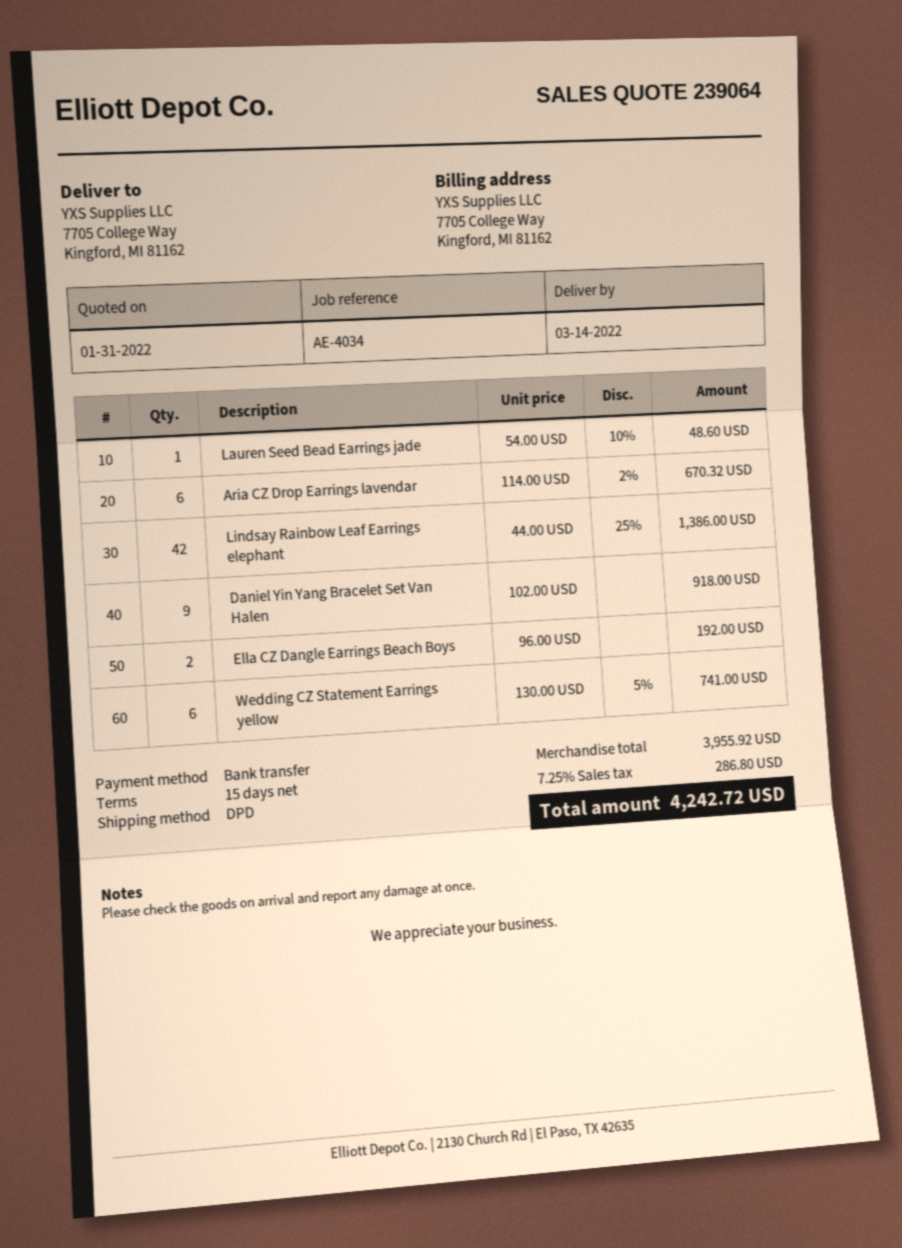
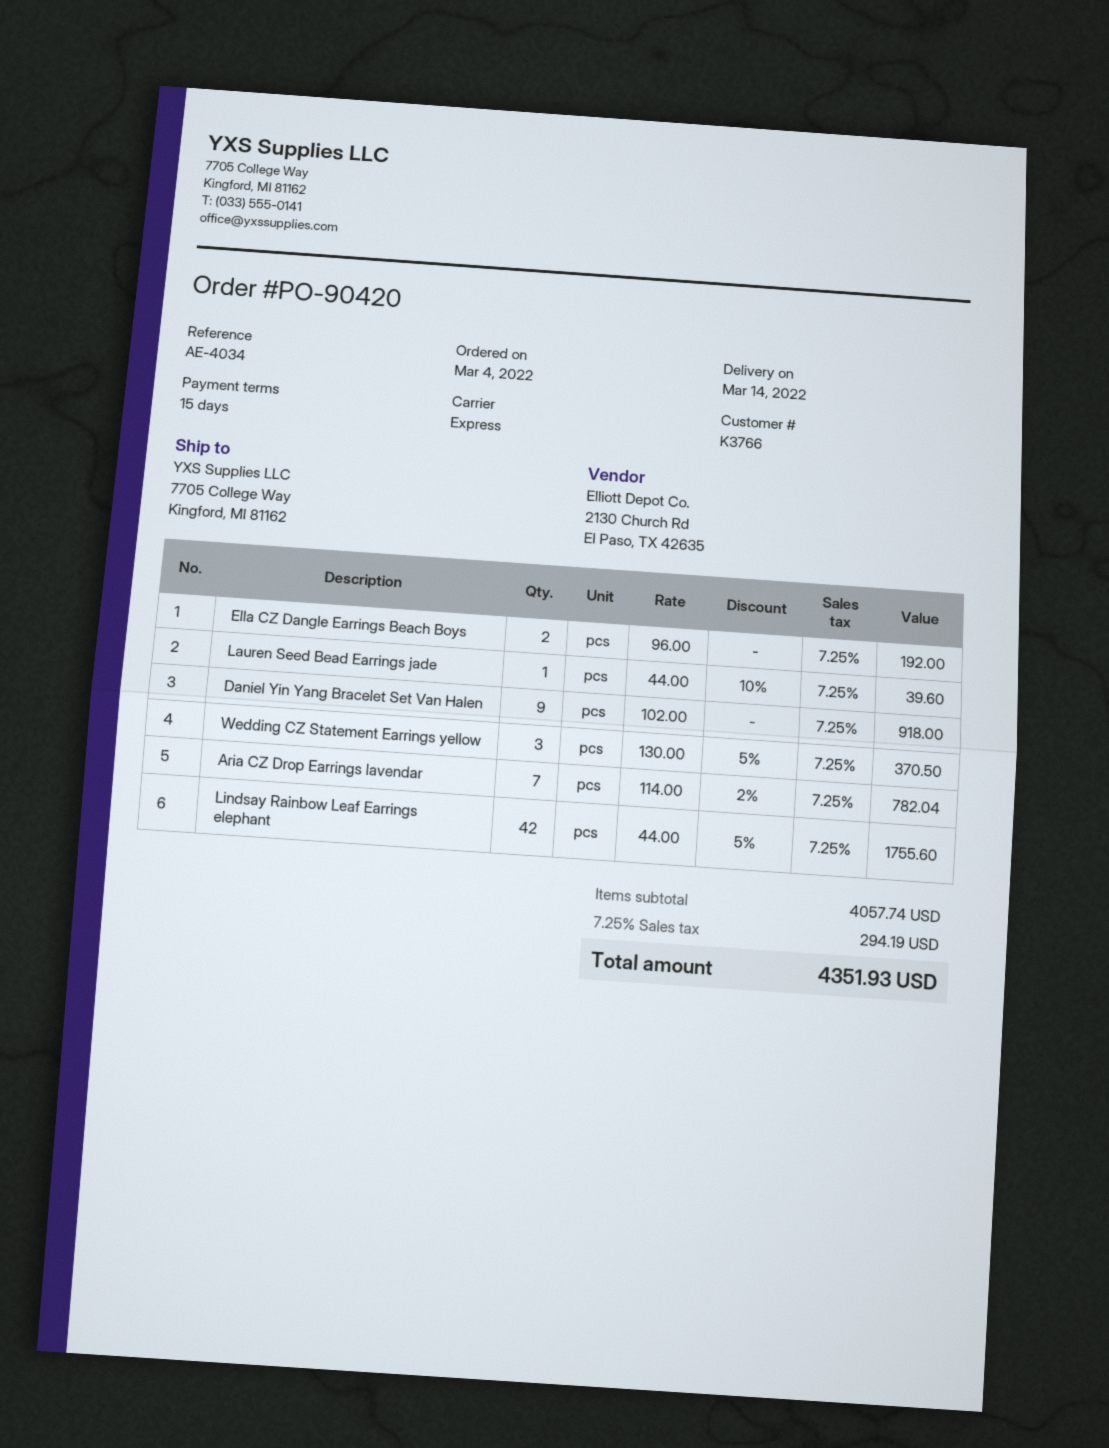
shipping method: DPD -> express
Lauren Seed Bead Earrings jade: 1 x 54.00 - 10% = 48.60 -> 1 x 44.00 - 10% = 39.60
Aria CZ Drop Earrings lavendar: 6 x 114.00 - 2% = 670.32 -> 7 x 114.00 - 2% = 782.04
Lindsay Rainbow Leaf Earrings elephant: 42 x 44.00 - 25% = 1386.00 -> 42 x 44.00 - 5% = 1755.60
Wedding CZ Statement Earrings yellow: 6 x 130.00 - 5% = 741.00 -> 3 x 130.00 - 5% = 370.50
subtotal: 3955.92 -> 4057.74
tax: 7.25% = 286.80 -> 7.25% = 294.19
total: 4242.72 -> 4351.93

